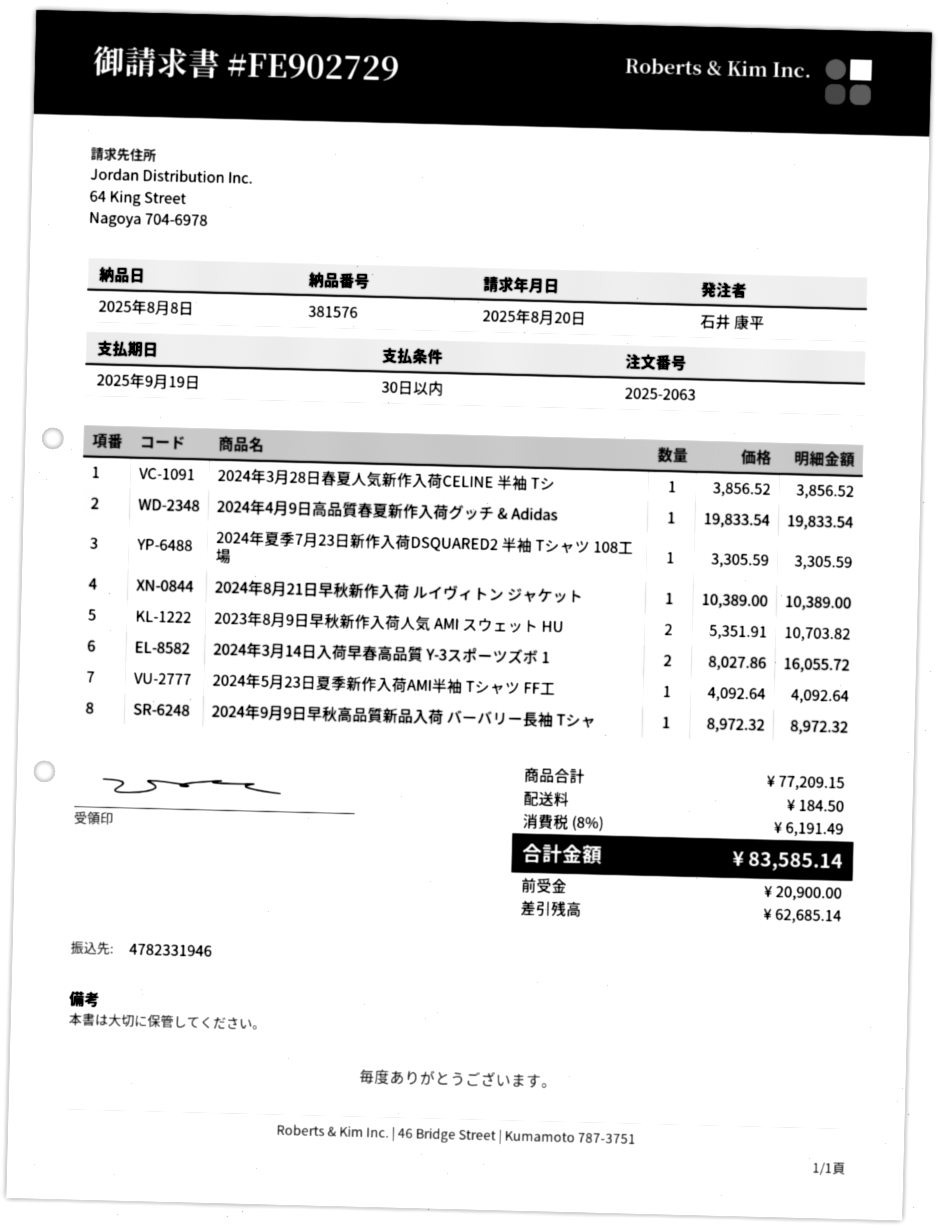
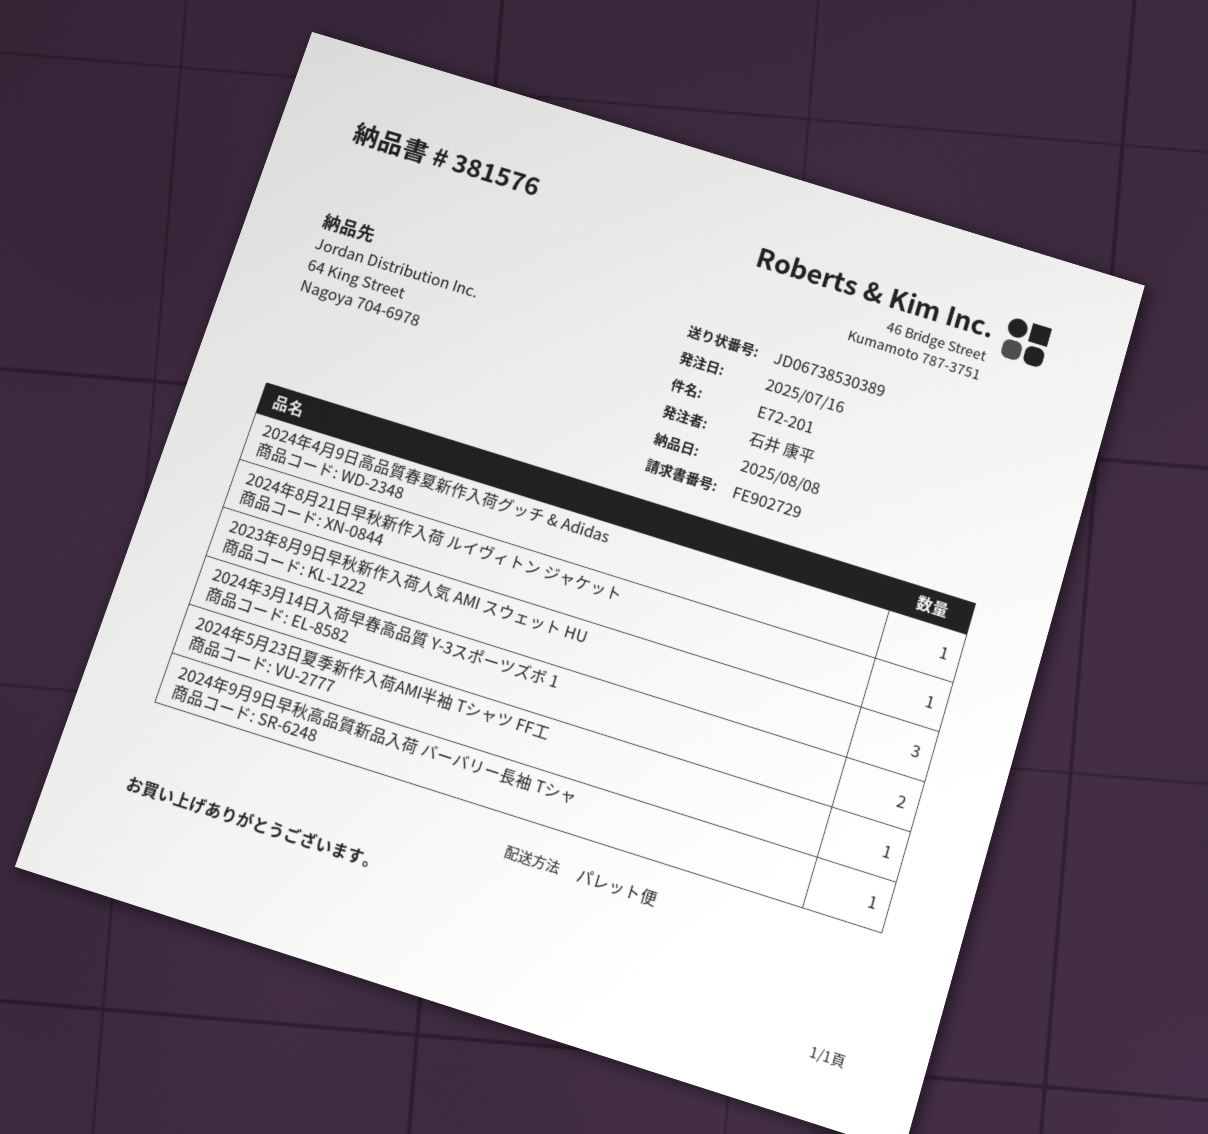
2024年3月28日春夏人気新作入荷CELINE 半袖 Tシ: 1 -> none
2024年夏季7月23日新作入荷DSQUARED2 半袖 Tシャツ 108工場: 1 -> none
2023年8月9日早秋新作入荷人気 AMI スウェット HU: 2 -> 3

